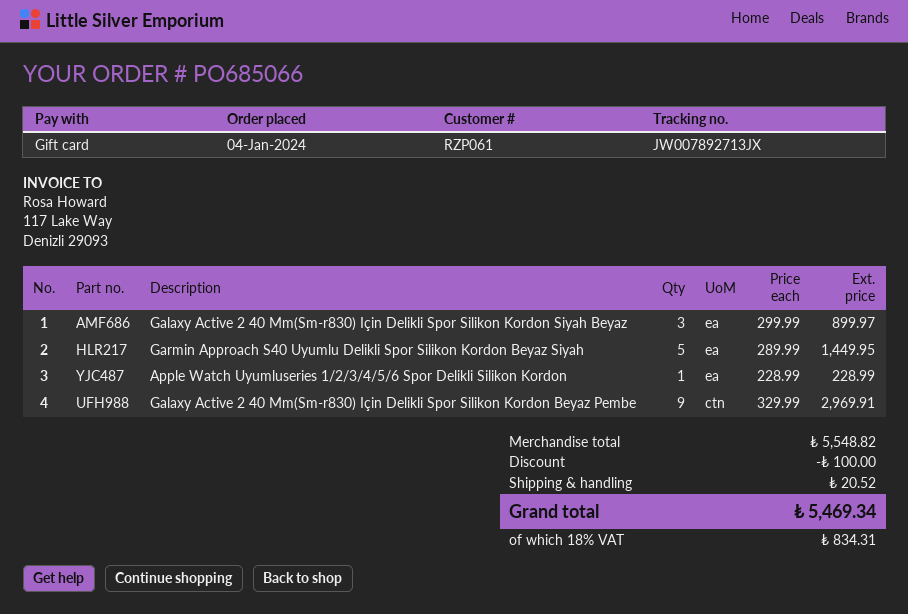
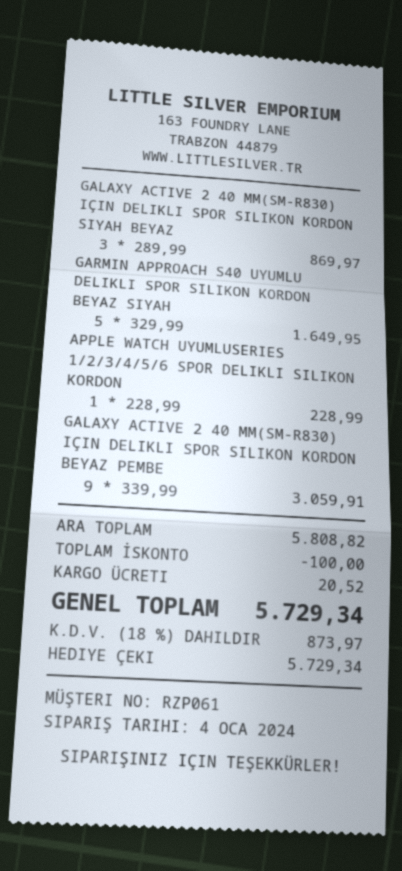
Galaxy Active 2 40 Mm(Sm-r830) Için Delikli Spor Silikon Kordon Siyah Beyaz: 3 x 299.99 = 899.97 -> 3 x 289.99 = 869.97
Garmin Approach S40 Uyumlu Delikli Spor Silikon Kordon Beyaz Siyah: 5 x 289.99 = 1449.95 -> 5 x 329.99 = 1649.95
Galaxy Active 2 40 Mm(Sm-r830) Için Delikli Spor Silikon Kordon Beyaz Pembe: 9 x 329.99 = 2969.91 -> 9 x 339.99 = 3059.91
subtotal: 5548.82 -> 5808.82
tax: 18% = 834.31 -> 18% = 873.97
total: 5469.34 -> 5729.34

